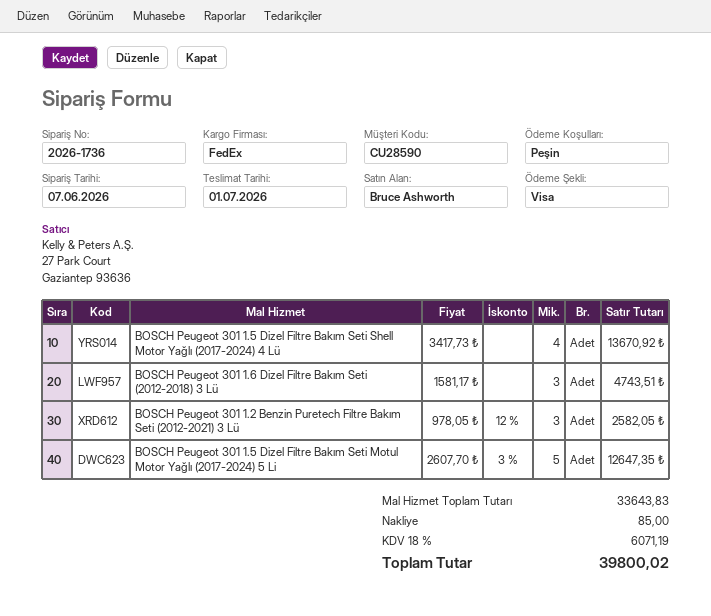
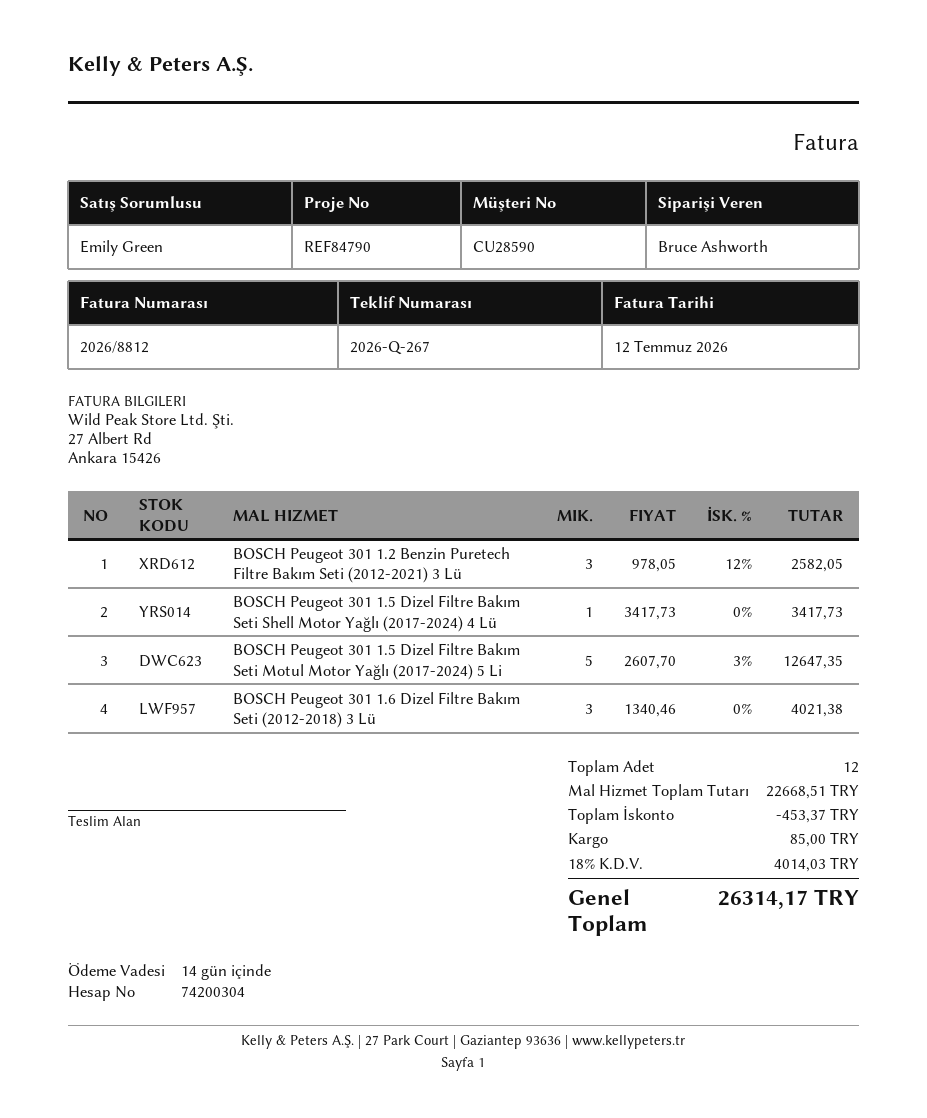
payment terms: on receipt -> 14 days
BOSCH Peugeot 301 1.5 Dizel Filtre Bakım Seti Shell Motor Yağlı (2017-2024) 4 Lü: 4 x 3417.73 = 13670.92 -> 1 x 3417.73 = 3417.73
BOSCH Peugeot 301 1.6 Dizel Filtre Bakım Seti (2012-2018) 3 Lü: 3 x 1581.17 = 4743.51 -> 3 x 1340.46 = 4021.38
subtotal: 33643.83 -> 22668.51
discount: none -> 453.37
tax: 18% = 6071.19 -> 18% = 4014.03
total: 39800.02 -> 26314.17

